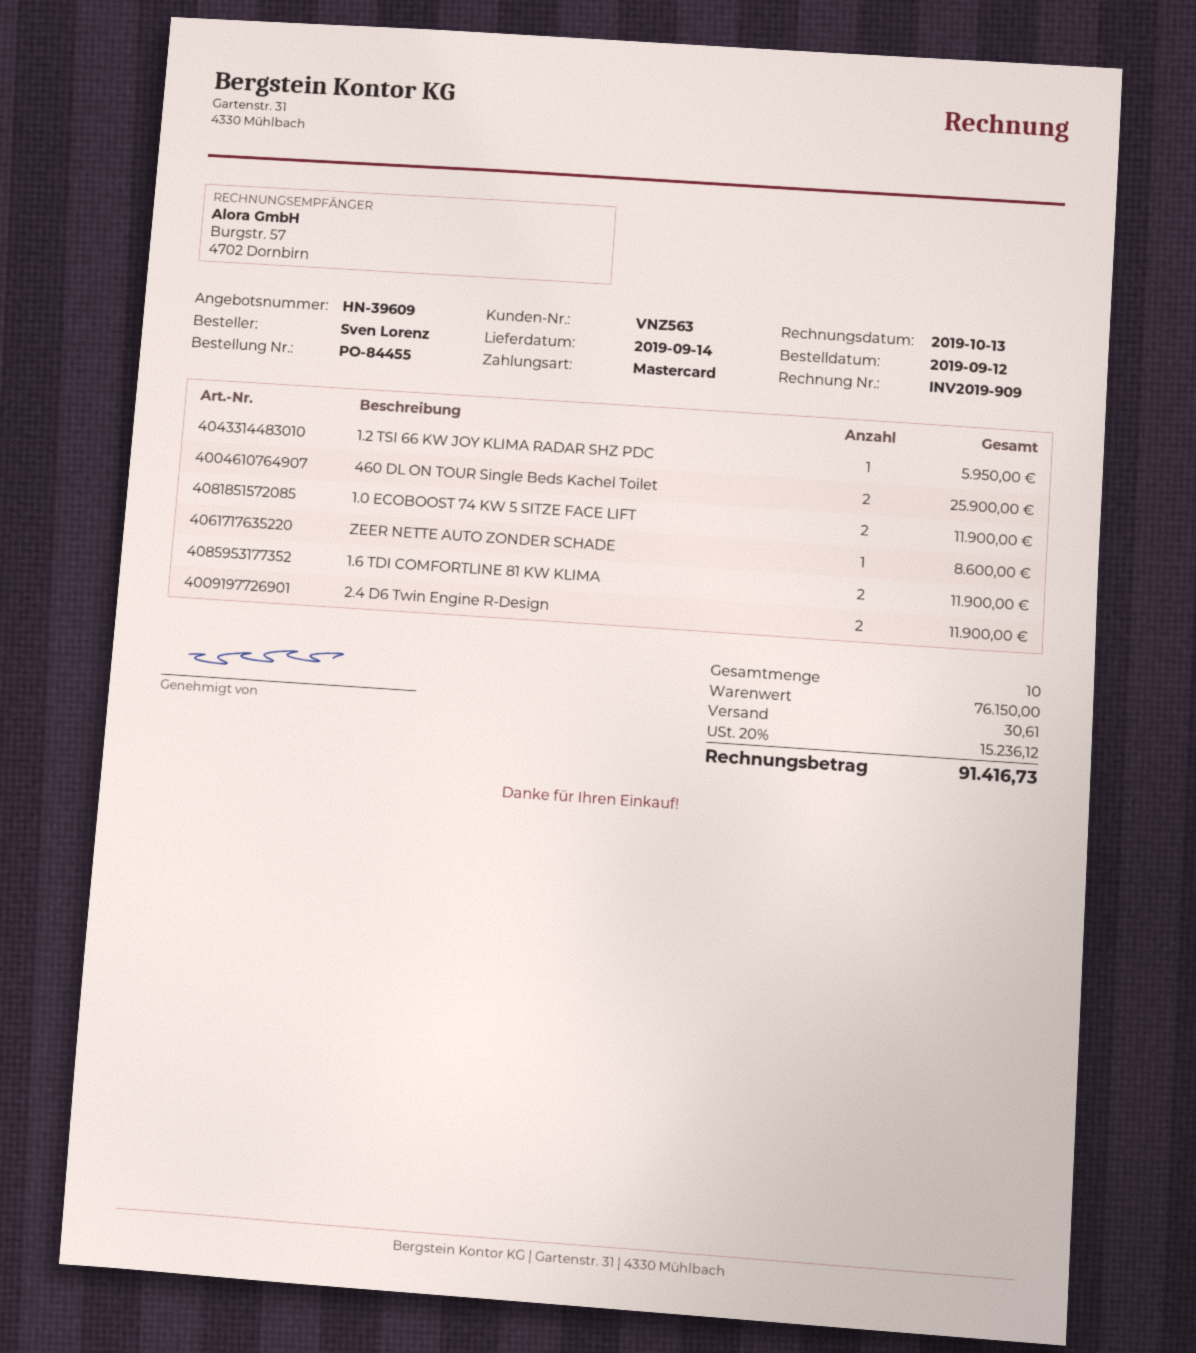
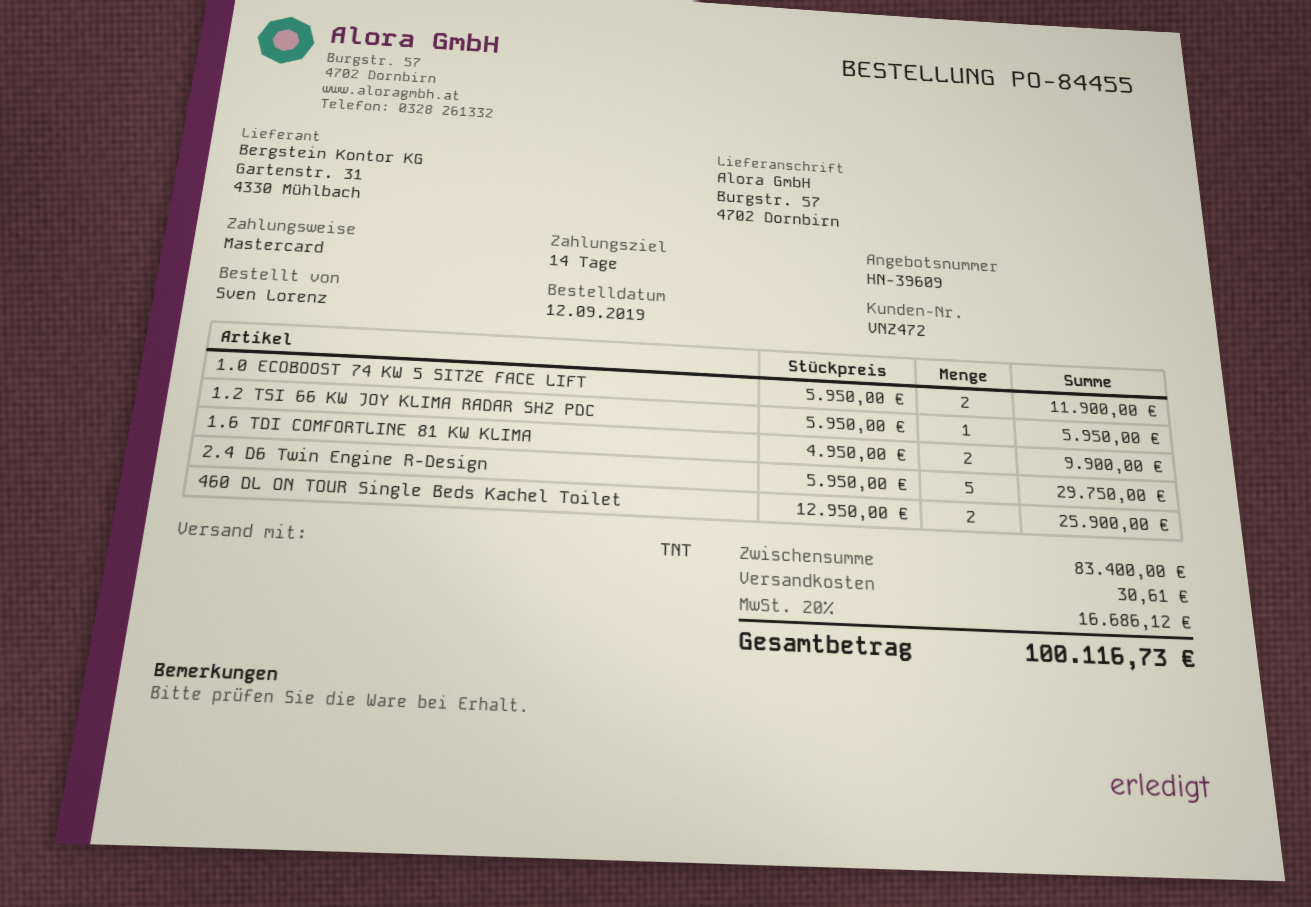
customer number: VNZ563 -> VNZ472
ZEER NETTE AUTO ZONDER SCHADE: 1 for 8600.00 -> none
1.6 TDI COMFORTLINE 81 KW KLIMA: 2 for 11900.00 -> 2 for 9900.00
2.4 D6 Twin Engine R-Design: 2 for 11900.00 -> 5 for 29750.00
subtotal: 76150.00 -> 83400.00
tax: 20% = 15236.12 -> 20% = 16686.12
total: 91416.73 -> 100116.73

